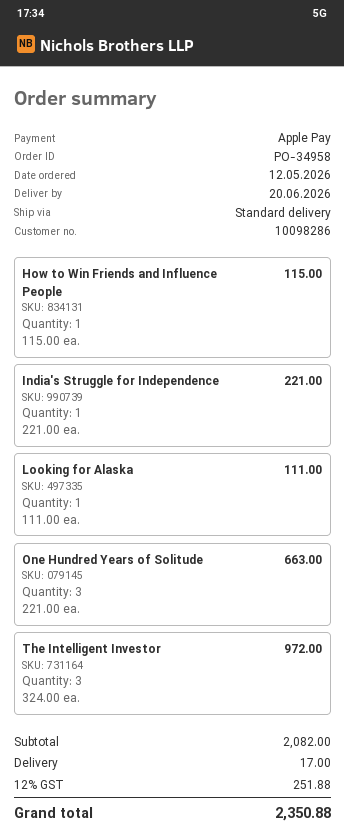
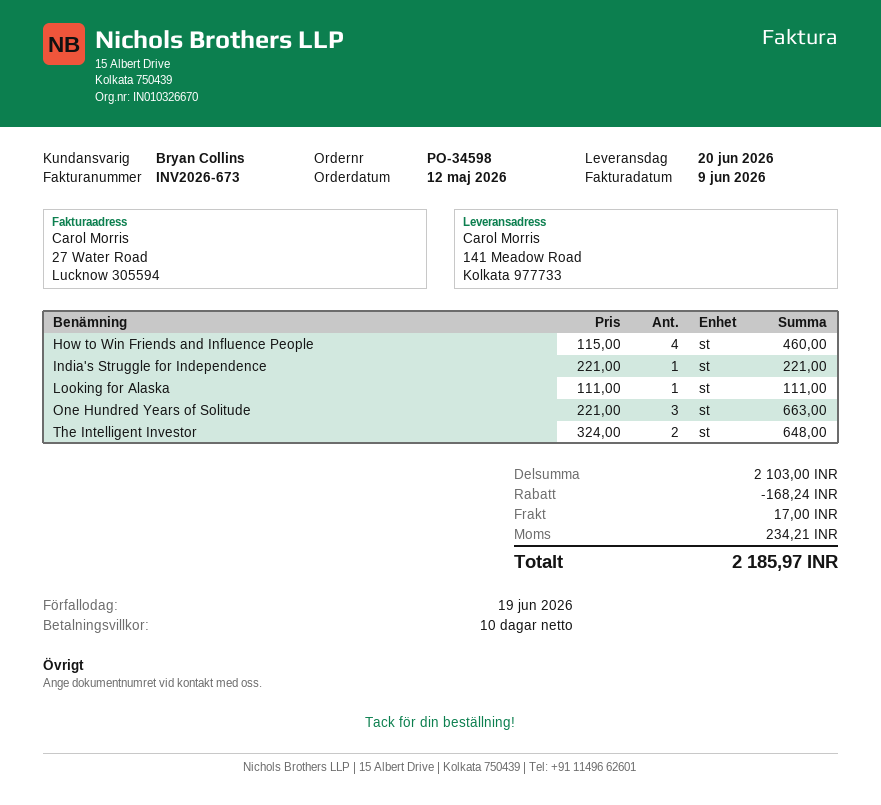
order number: PO-34958 -> PO-34598
How to Win Friends and Influence People: 1 x 115.00 = 115.00 -> 4 x 115.00 = 460.00
The Intelligent Investor: 3 x 324.00 = 972.00 -> 2 x 324.00 = 648.00
subtotal: 2082.00 -> 2103.00
discount: none -> 168.24
tax: 251.88 -> 234.21
total: 2350.88 -> 2185.97

